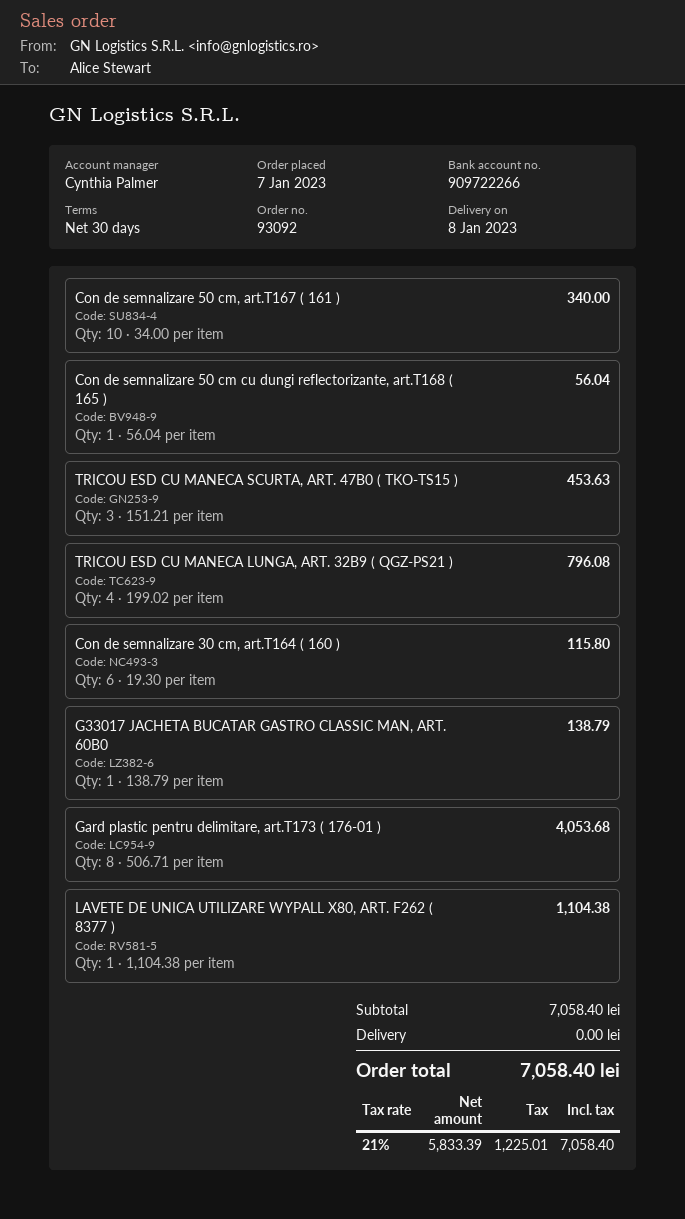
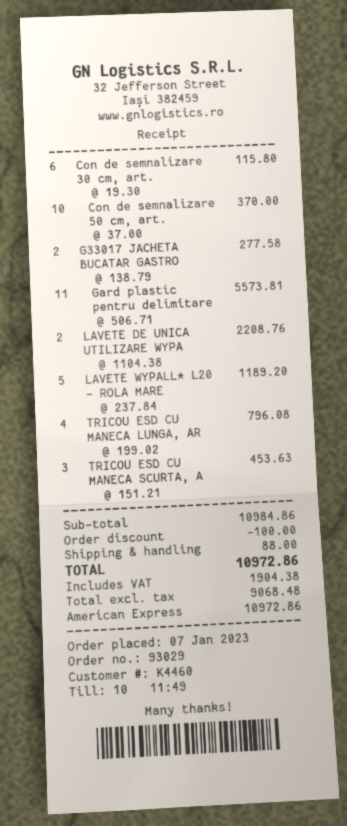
order number: 93092 -> 93029
Con de semnalizare 50 cm, art.T167 ( 161 ): 10 x 34.00 = 340.00 -> 10 x 37.00 = 370.00
Con de semnalizare 50 cm cu dungi reflectorizante, art.T168 ( 165 ): 1 x 56.04 = 56.04 -> none
G33017 JACHETA BUCATAR GASTRO CLASSIC MAN, ART. 60B0: 1 x 138.79 = 138.79 -> 2 x 138.79 = 277.58
Gard plastic pentru delimitare, art.T173 ( 176-01 ): 8 x 506.71 = 4053.68 -> 11 x 506.71 = 5573.81
LAVETE DE UNICA UTILIZARE WYPALL X80, ART. F262 ( 8377 ): 1 x 1104.38 = 1104.38 -> 2 x 1104.38 = 2208.76
LAVETE WYPALL* L20 - ROLA MARE: none -> 5 x 237.84 = 1189.20
subtotal: 7058.40 -> 10984.86
discount: none -> 100.00
shipping: 0.00 -> 88.00
net: 5833.39 -> 9068.48
tax: 1225.01 -> 1904.38
total: 7058.40 -> 10972.86

